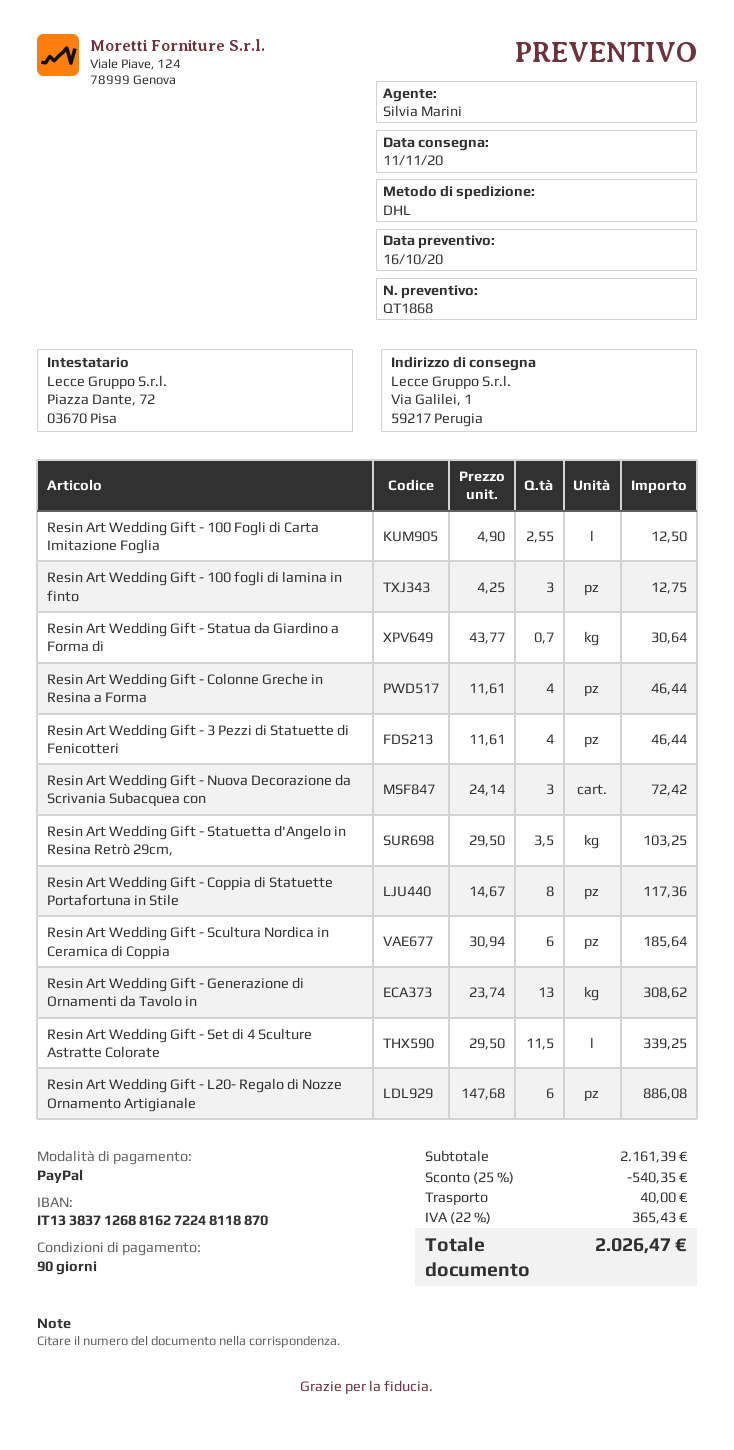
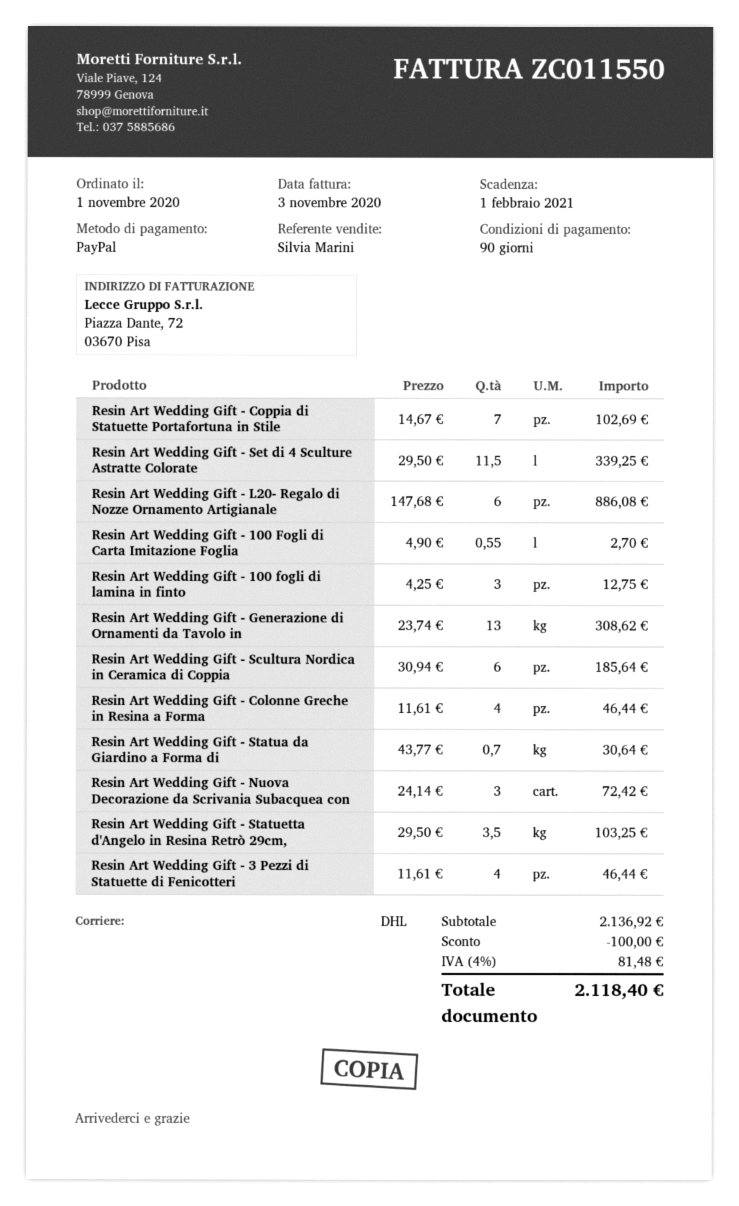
Resin Art Wedding Gift - 100 Fogli di Carta Imitazione Foglia: 2.55 x 4.90 = 12.50 -> 0.55 x 4.90 = 2.70
Resin Art Wedding Gift - Coppia di Statuette Portafortuna in Stile: 8 x 14.67 = 117.36 -> 7 x 14.67 = 102.69
subtotal: 2161.39 -> 2136.92
discount: 540.35 -> 100.00
shipping: 40.00 -> none
tax: 22% = 365.43 -> 4% = 81.48
total: 2026.47 -> 2118.40

